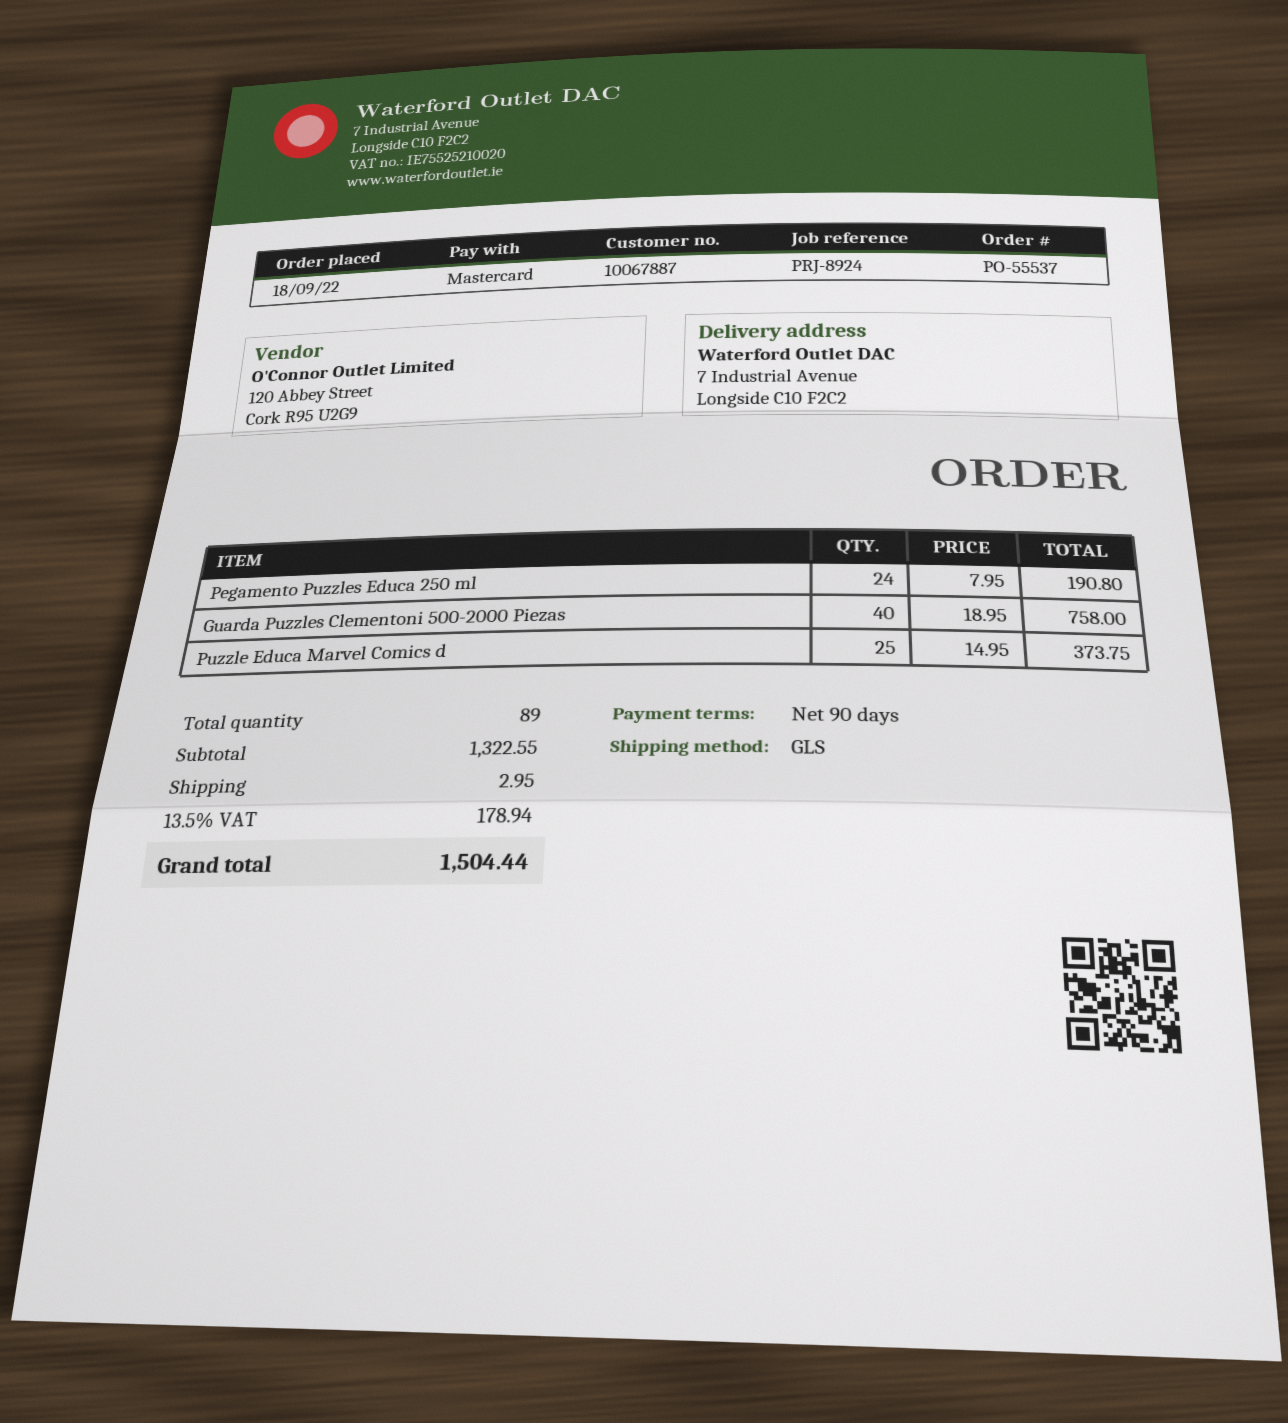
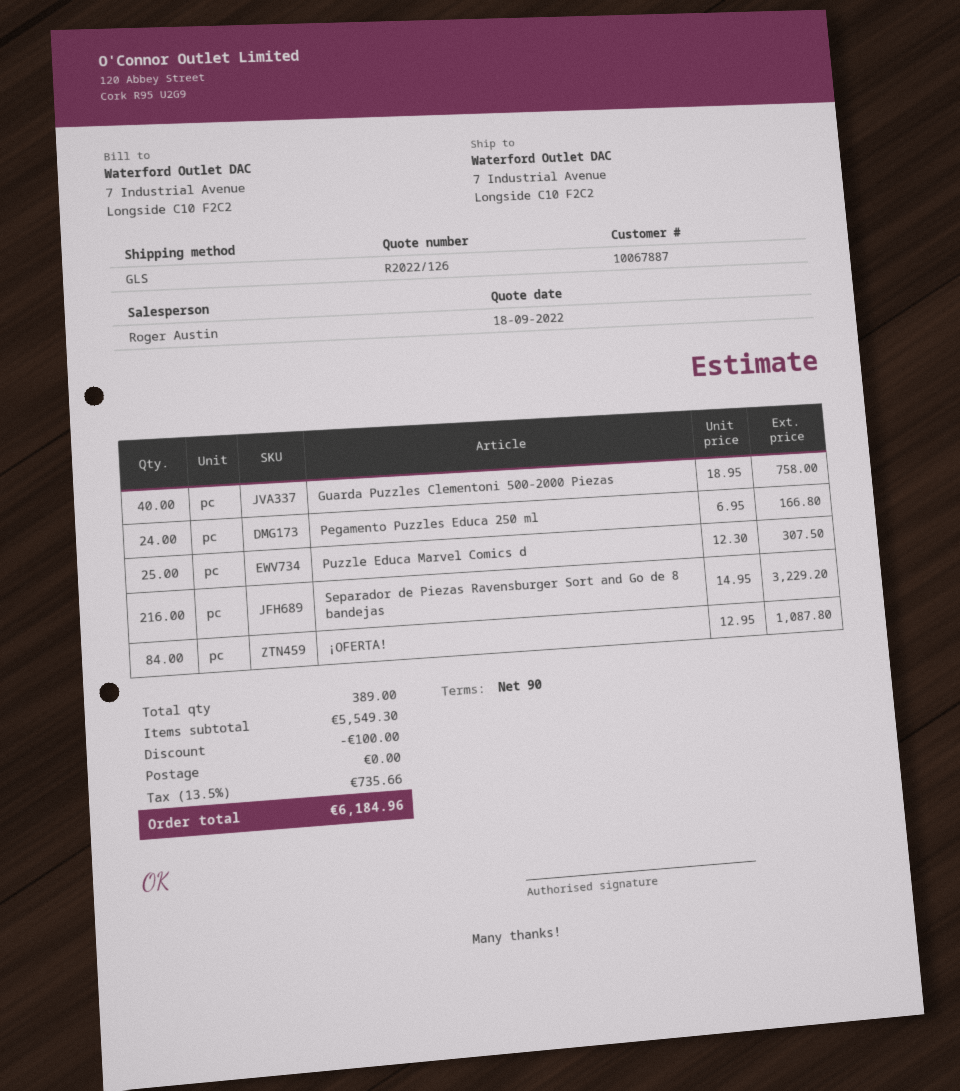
Pegamento Puzzles Educa 250 ml: 24 x 7.95 = 190.80 -> 24 x 6.95 = 166.80
Puzzle Educa Marvel Comics d: 25 x 14.95 = 373.75 -> 25 x 12.30 = 307.50
Separador de Piezas Ravensburger Sort and Go de 8 bandejas: none -> 216 x 14.95 = 3229.20
¡OFERTA!: none -> 84 x 12.95 = 1087.80
total quantity: 89 -> 389
subtotal: 1322.55 -> 5549.30
discount: none -> 100.00
shipping: 2.95 -> 0.00
tax: 13.5% = 178.94 -> 13.5% = 735.66
total: 1504.44 -> 6184.96

